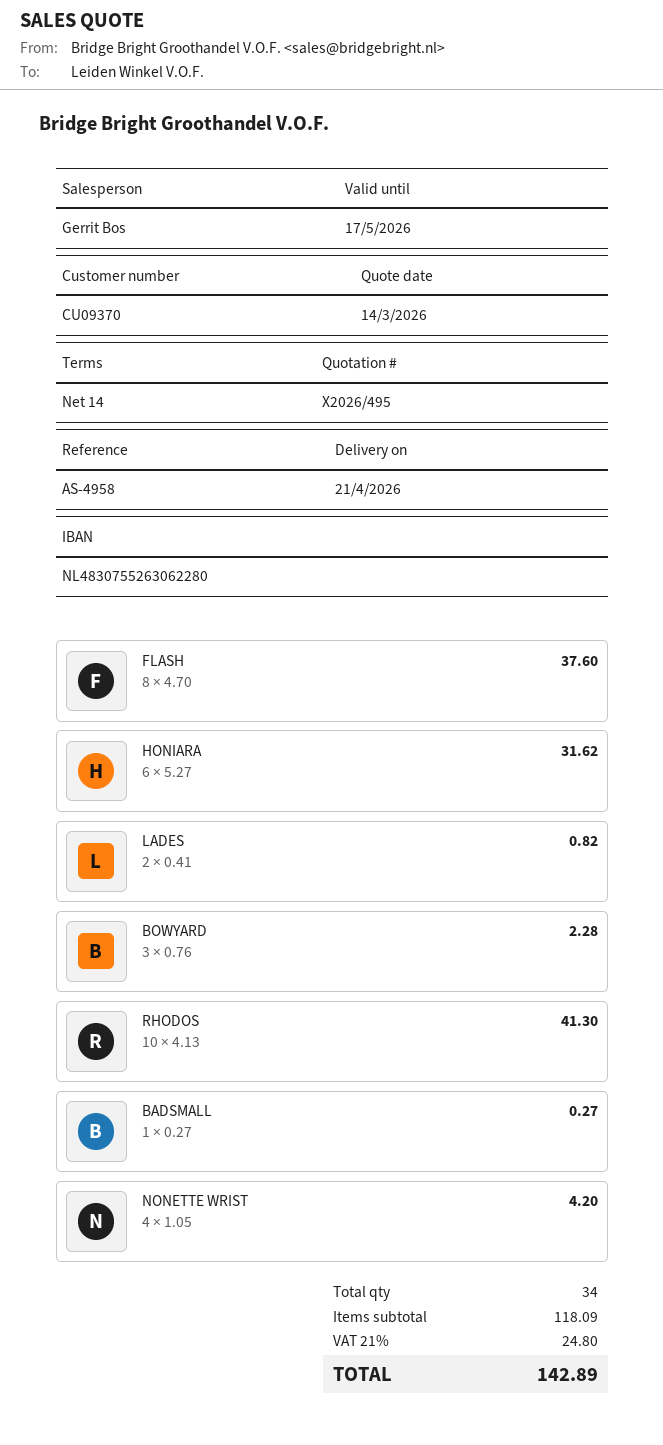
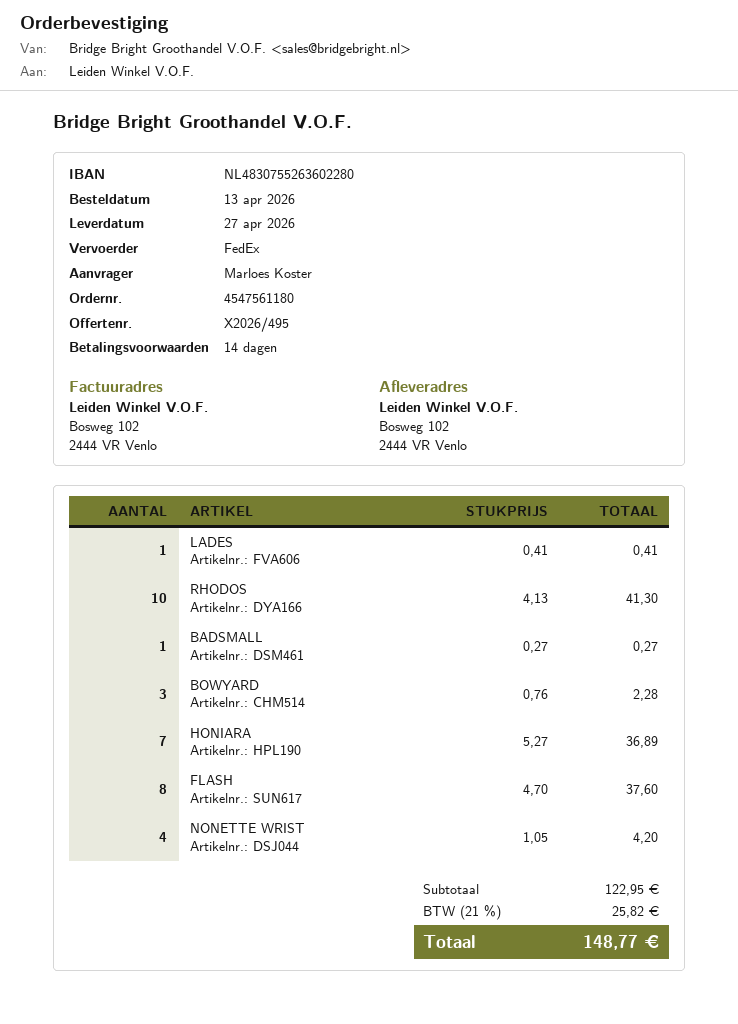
delivery date: 2026-04-21 -> 2026-04-27
bank account: NL4830755263062280 -> NL4830755263602280
HONIARA: 6 x 5.27 = 31.62 -> 7 x 5.27 = 36.89
LADES: 2 x 0.41 = 0.82 -> 1 x 0.41 = 0.41
subtotal: 118.09 -> 122.95
tax: 21% = 24.80 -> 21% = 25.82
total: 142.89 -> 148.77

